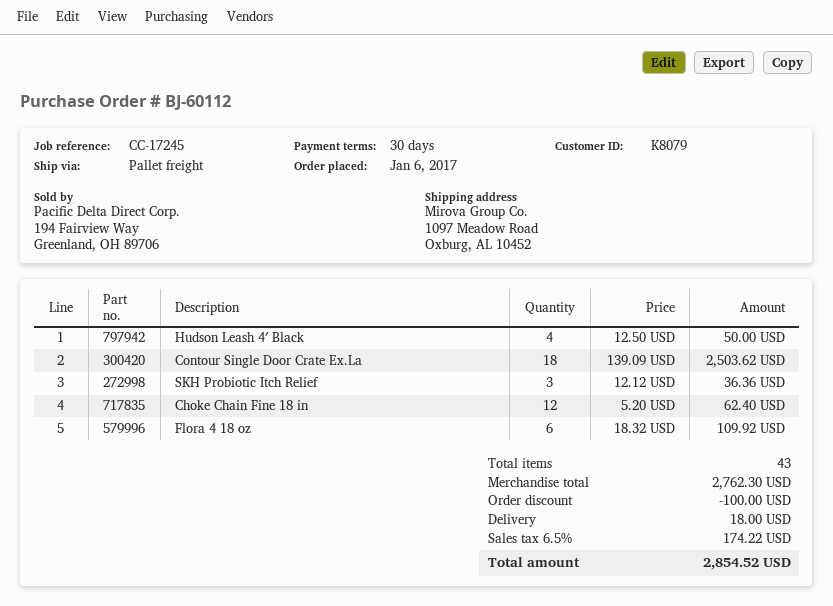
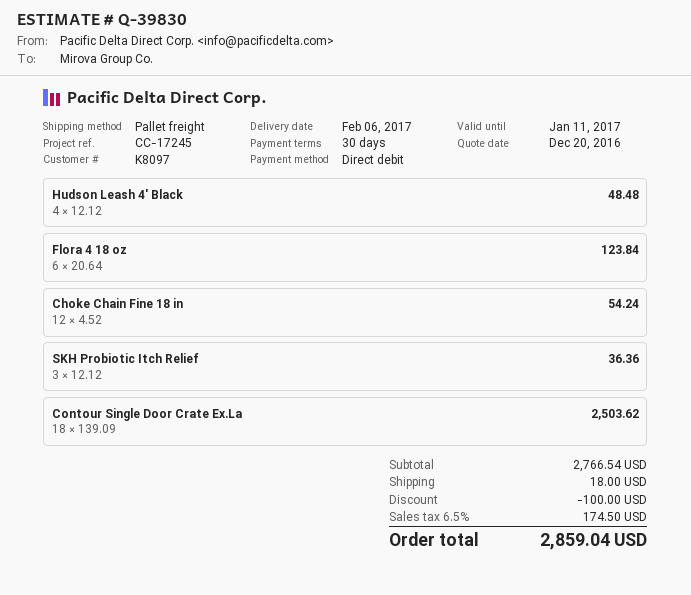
customer number: K8079 -> K8097
Hudson Leash 4′ Black: 4 x 12.50 = 50.00 -> 4 x 12.12 = 48.48
Choke Chain Fine 18 in: 12 x 5.20 = 62.40 -> 12 x 4.52 = 54.24
Flora 4 18 oz: 6 x 18.32 = 109.92 -> 6 x 20.64 = 123.84
subtotal: 2762.30 -> 2766.54
tax: 6.5% = 174.22 -> 6.5% = 174.50
total: 2854.52 -> 2859.04

